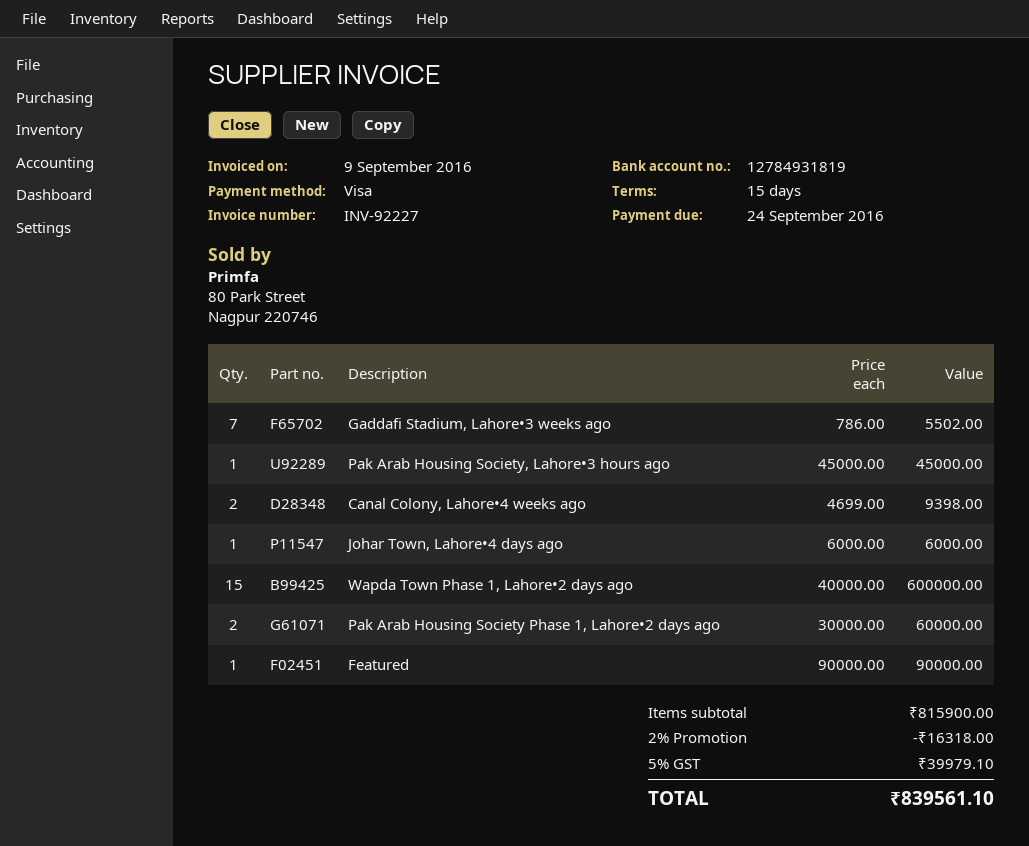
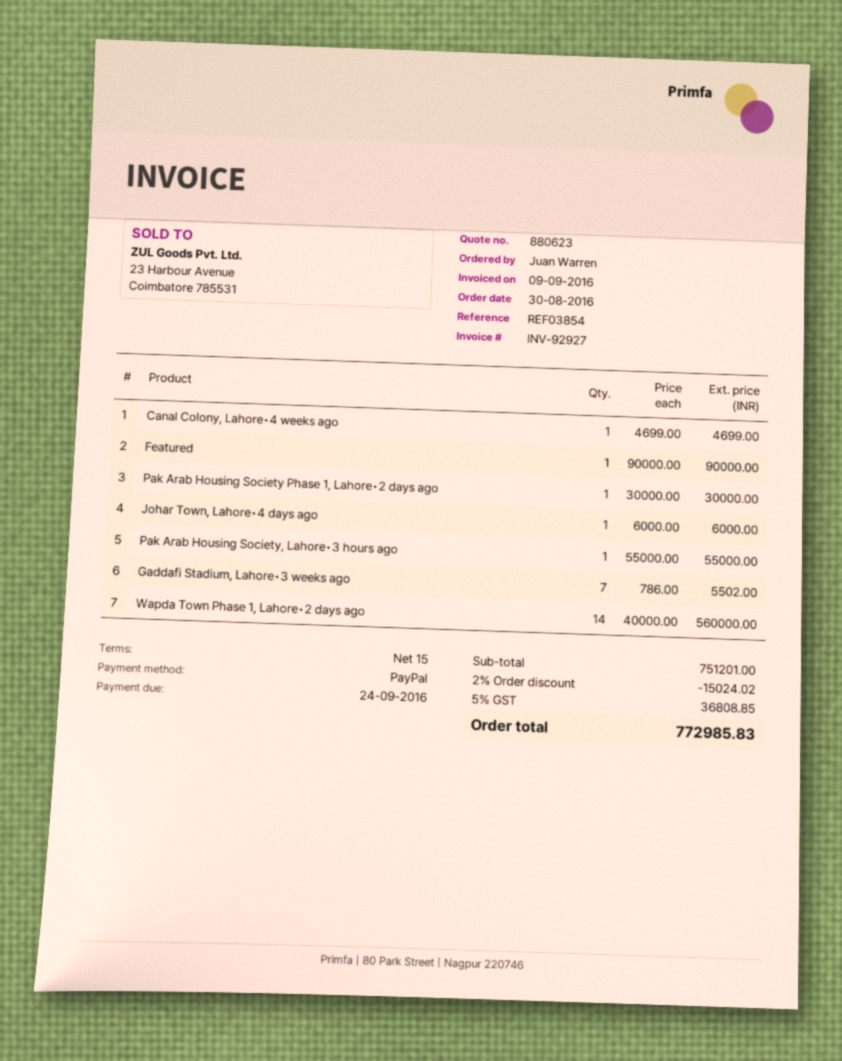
invoice number: INV-92227 -> INV-92927
payment method: Visa -> PayPal
Pak Arab Housing Society, Lahore•3 hours ago: 1 x 45000.00 = 45000.00 -> 1 x 55000.00 = 55000.00
Canal Colony, Lahore•4 weeks ago: 2 x 4699.00 = 9398.00 -> 1 x 4699.00 = 4699.00
Wapda Town Phase 1, Lahore•2 days ago: 15 x 40000.00 = 600000.00 -> 14 x 40000.00 = 560000.00
Pak Arab Housing Society Phase 1, Lahore•2 days ago: 2 x 30000.00 = 60000.00 -> 1 x 30000.00 = 30000.00
subtotal: 815900.00 -> 751201.00
discount: 2% = 16318.00 -> 2% = 15024.02
tax: 5% = 39979.10 -> 5% = 36808.85
total: 839561.10 -> 772985.83

